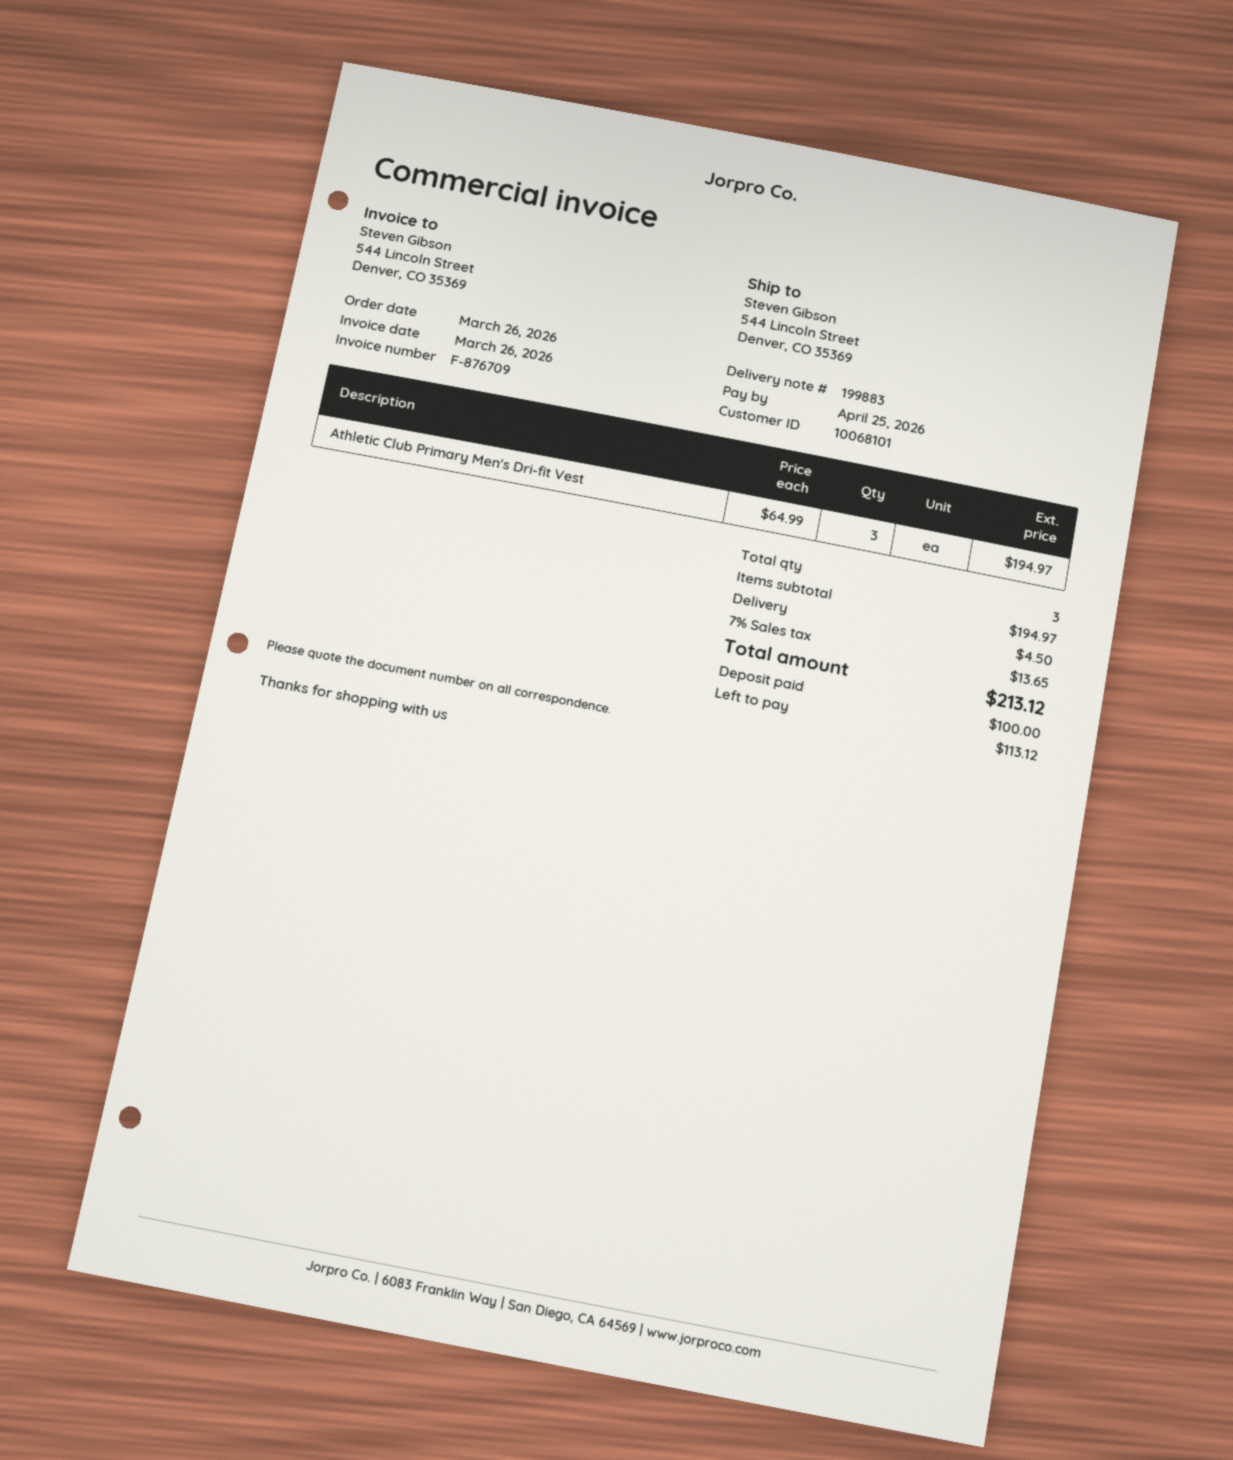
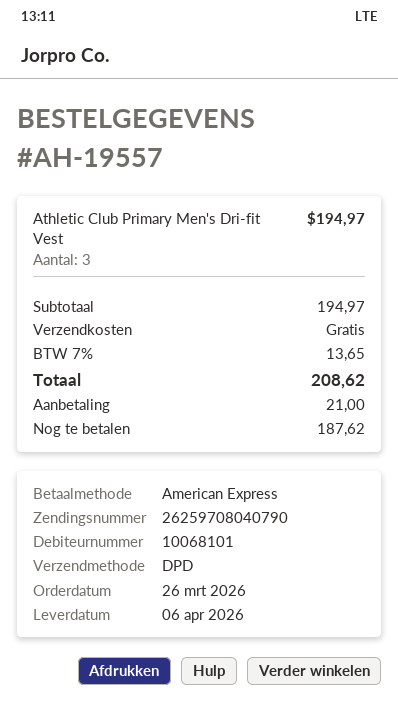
shipping: 4.50 -> 0.00
total: 213.12 -> 208.62
deposit: 100.00 -> 21.00
balance: 113.12 -> 187.62

